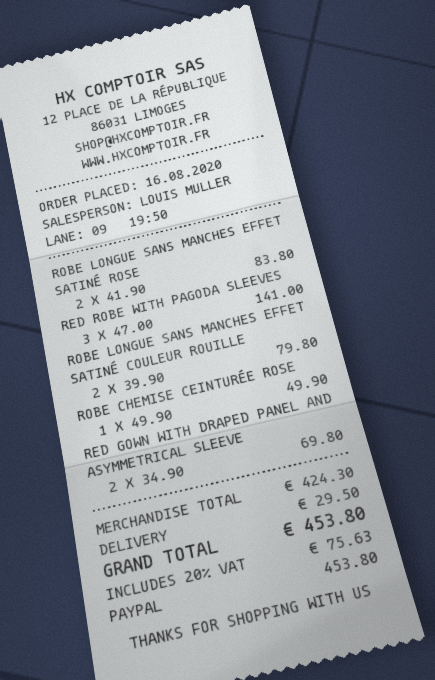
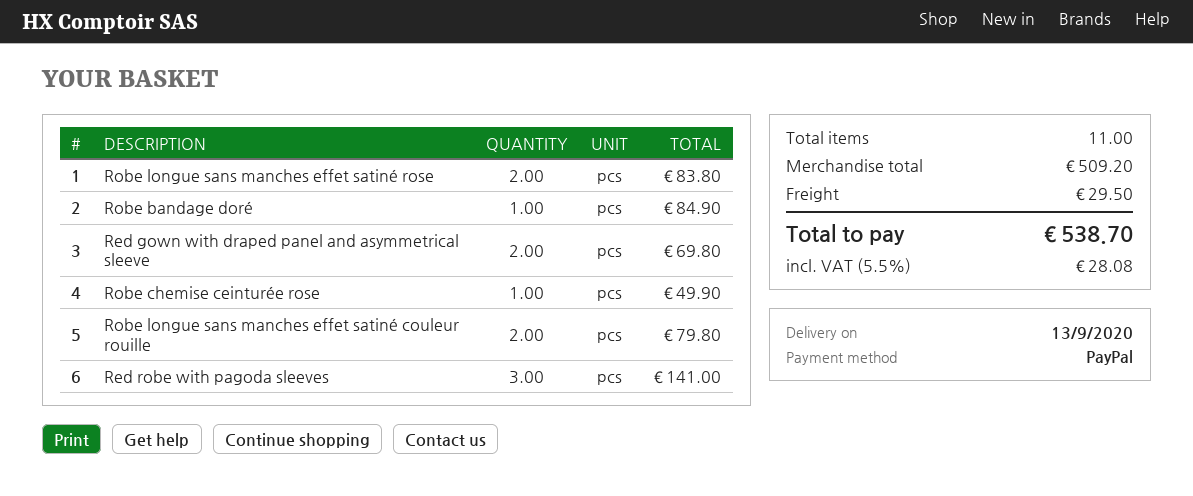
Robe bandage doré: none -> 1 for 84.90
subtotal: 424.30 -> 509.20
tax: 20% = 75.63 -> 5.5% = 28.08
total: 453.80 -> 538.70

